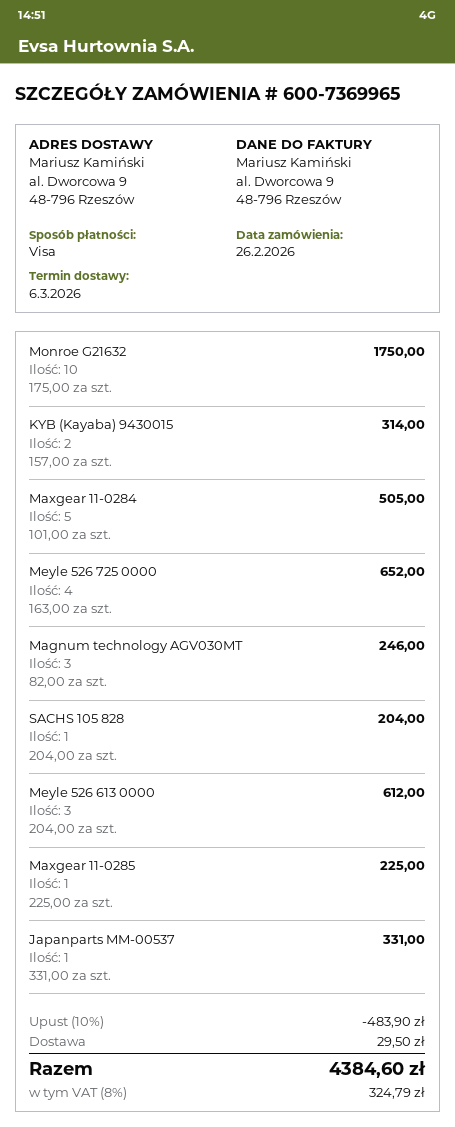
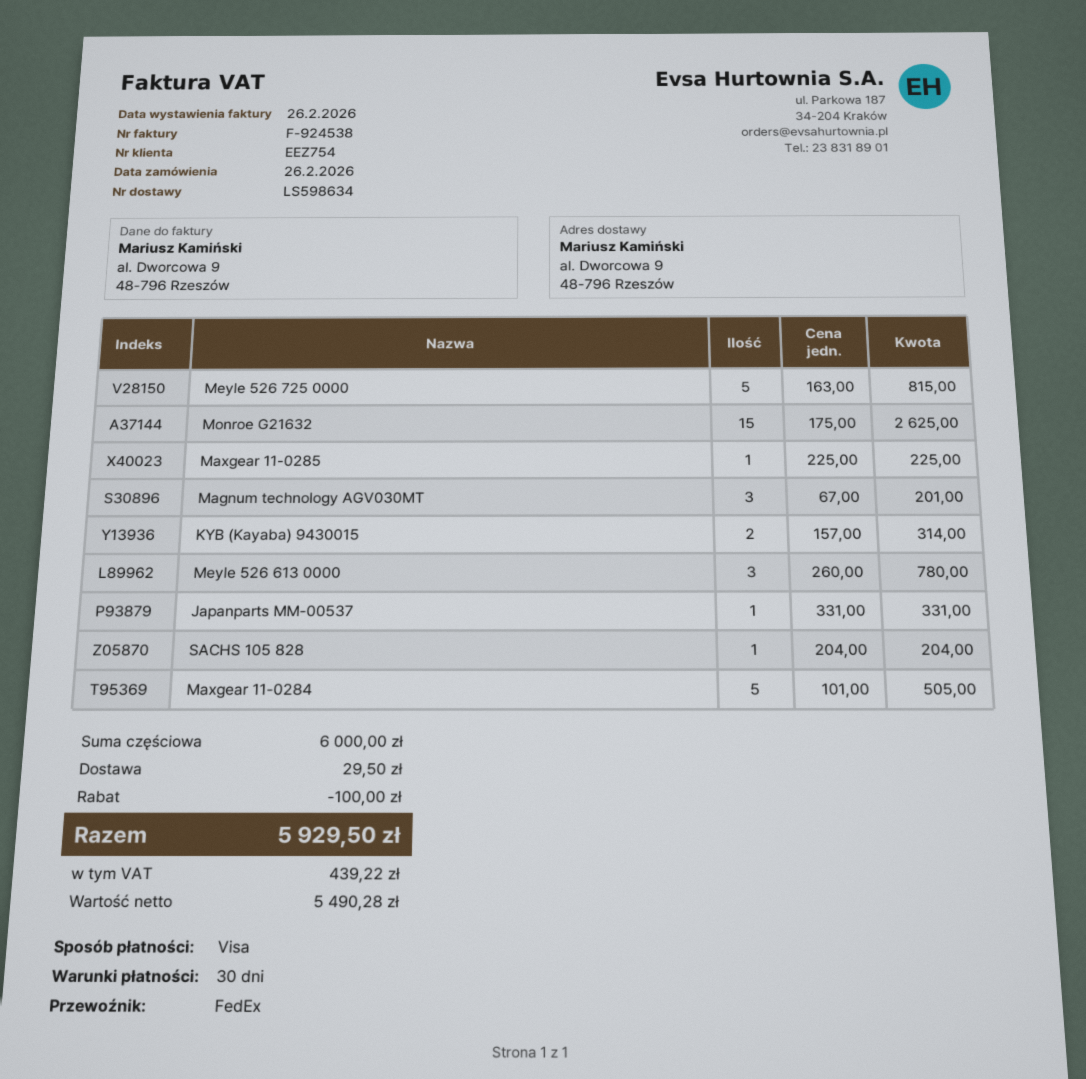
Monroe G21632: 10 x 175.00 = 1750.00 -> 15 x 175.00 = 2625.00
Meyle 526 725 0000: 4 x 163.00 = 652.00 -> 5 x 163.00 = 815.00
Magnum technology AGV030MT: 3 x 82.00 = 246.00 -> 3 x 67.00 = 201.00
Meyle 526 613 0000: 3 x 204.00 = 612.00 -> 3 x 260.00 = 780.00
discount: 483.90 -> 100.00
tax: 324.79 -> 439.22
total: 4384.60 -> 5929.50

